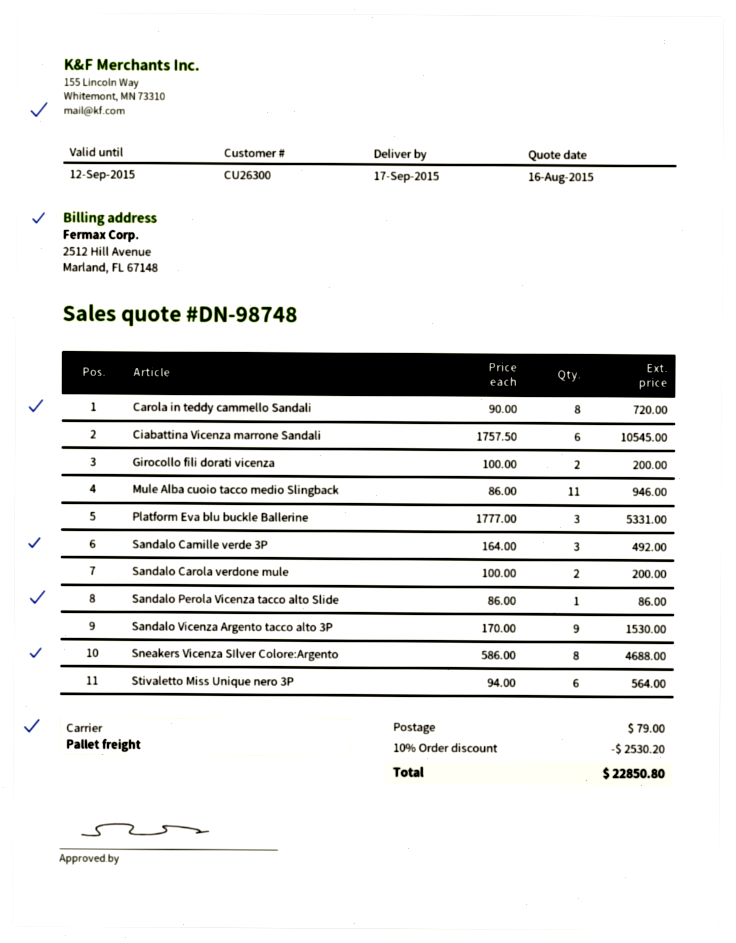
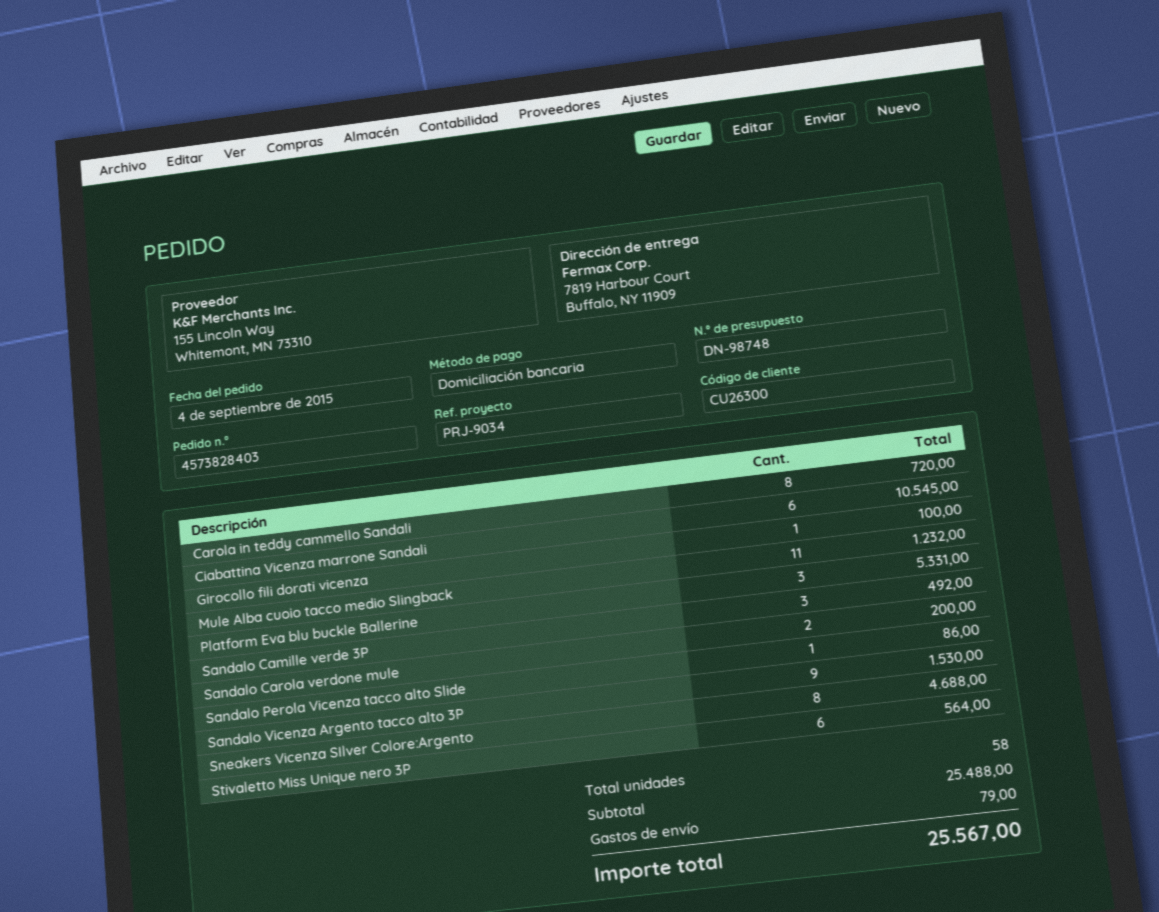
Girocollo fili dorati vicenza: 2 for 200.00 -> 1 for 100.00
Mule Alba cuoio tacco medio Slingback: 11 for 946.00 -> 11 for 1232.00
discount: 10% = 2530.20 -> none
total: 22850.80 -> 25567.00

